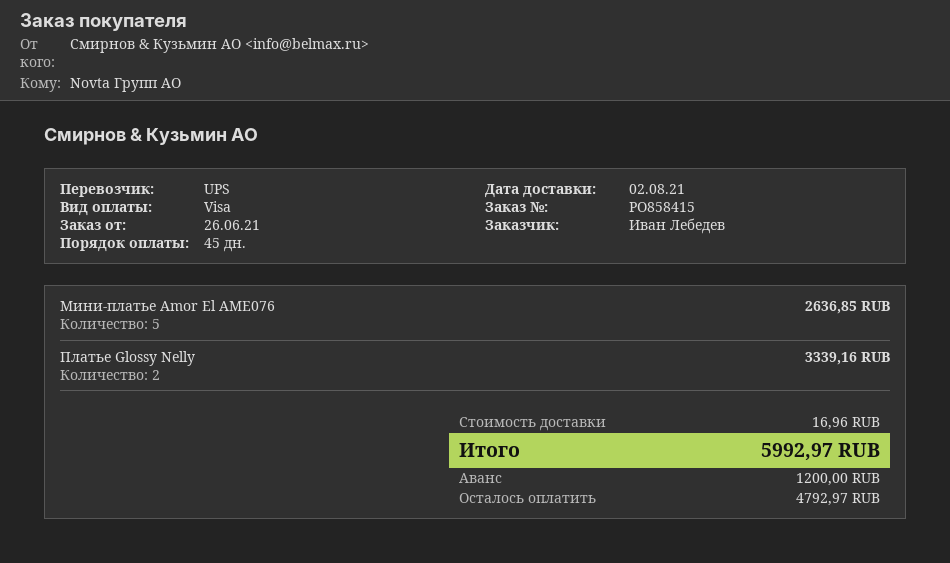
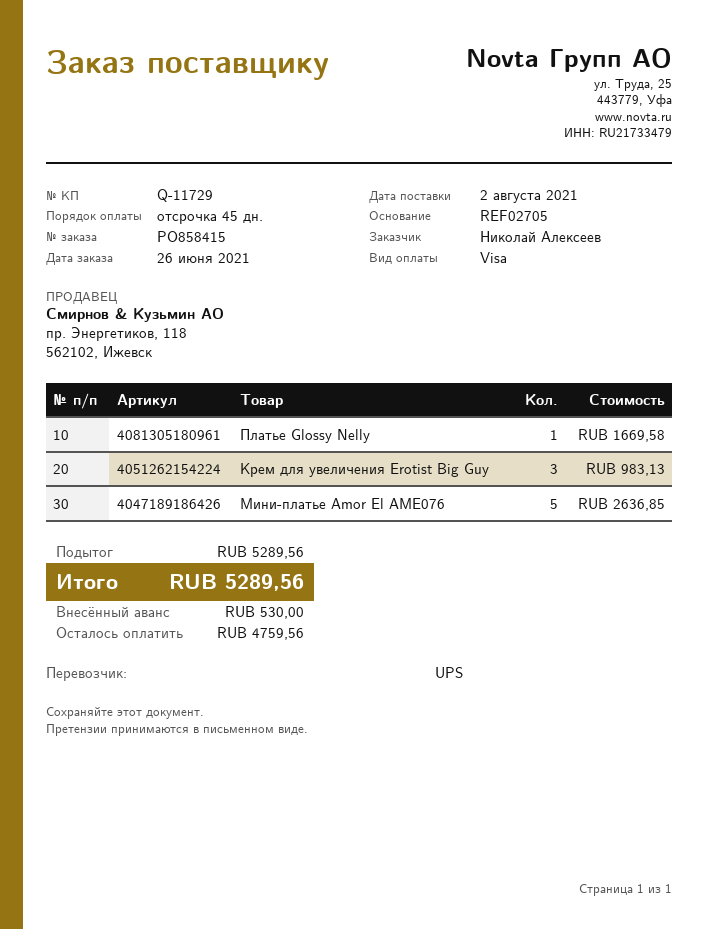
ordered by: Иван Лебедев -> Николай Алексеев
Платье Glossy Nelly: 2 for 3339.16 -> 1 for 1669.58
Крем для увеличения Erotist Big Guy: none -> 3 for 983.13
shipping: 16.96 -> none
total: 5992.97 -> 5289.56
deposit: 1200.00 -> 530.00
balance: 4792.97 -> 4759.56

